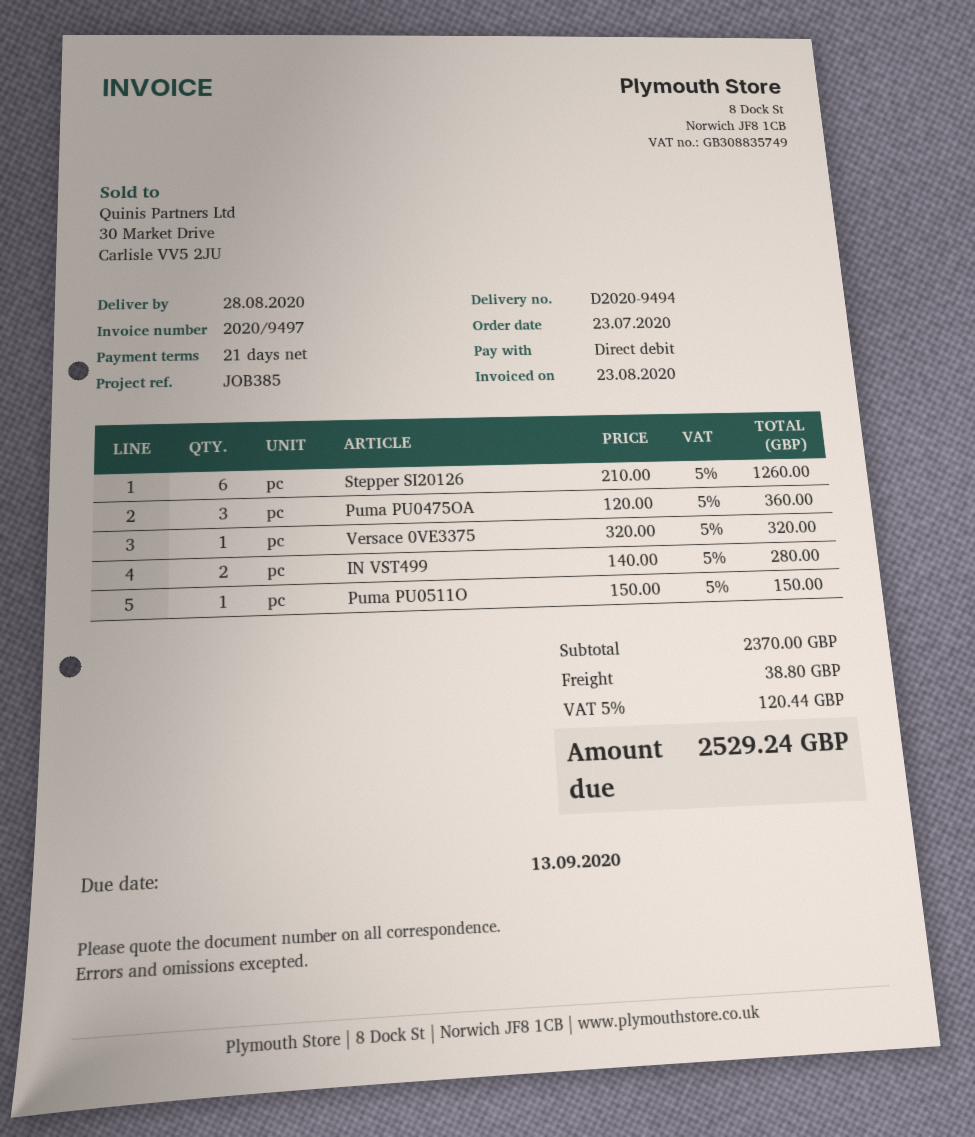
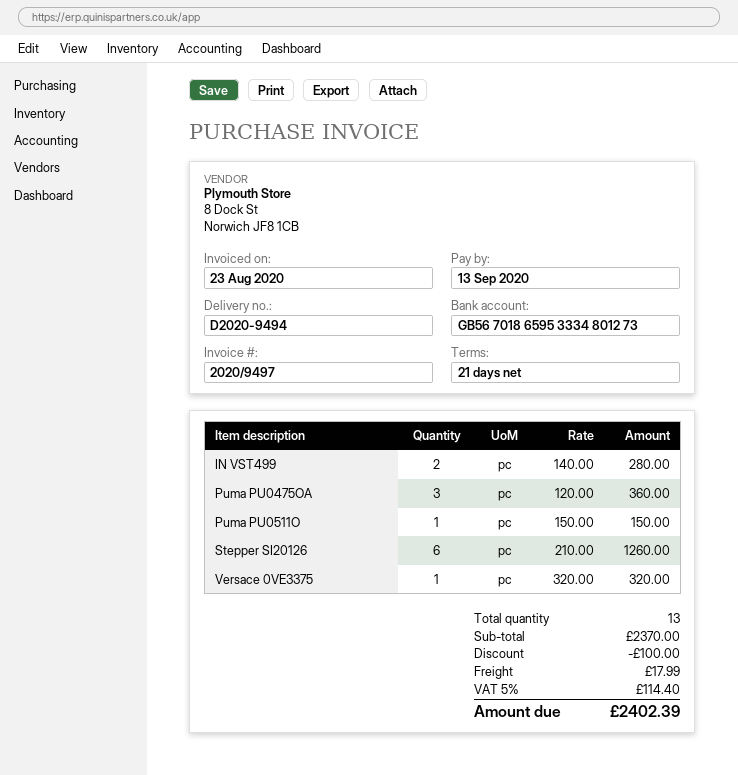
discount: none -> 100.00
shipping: 38.80 -> 17.99
tax: 5% = 120.44 -> 5% = 114.40
total: 2529.24 -> 2402.39

